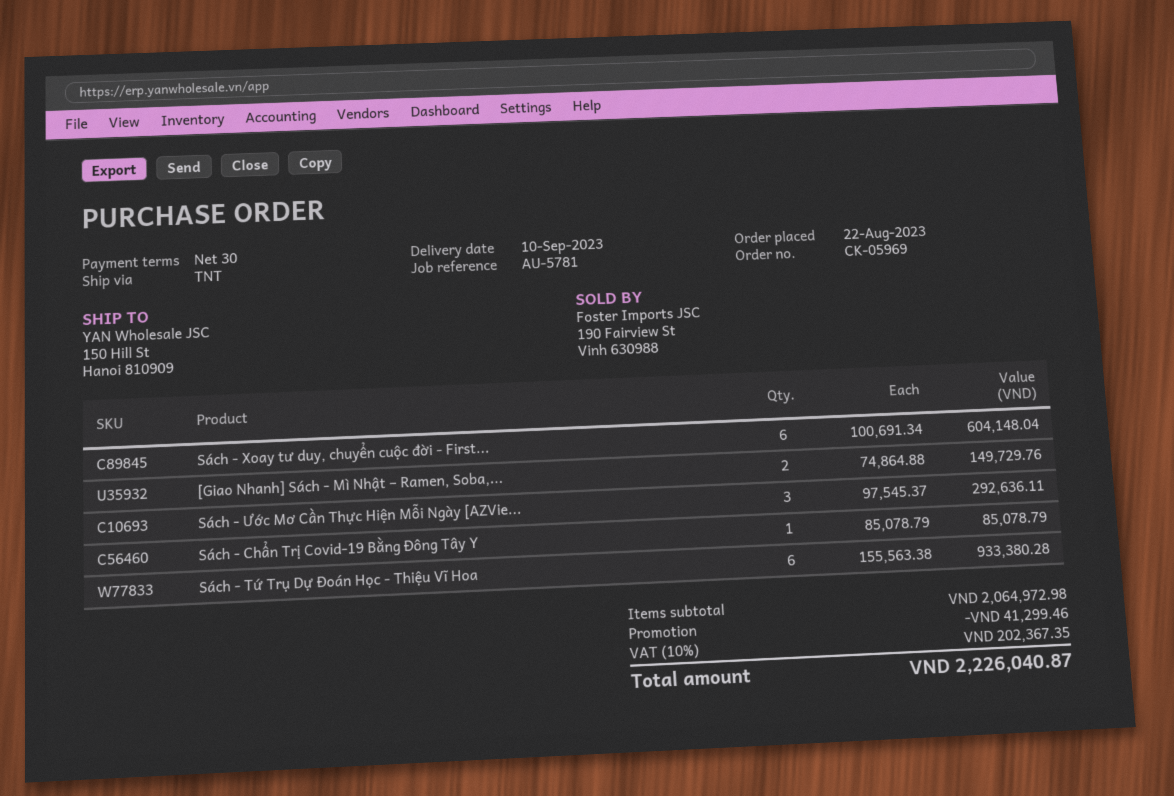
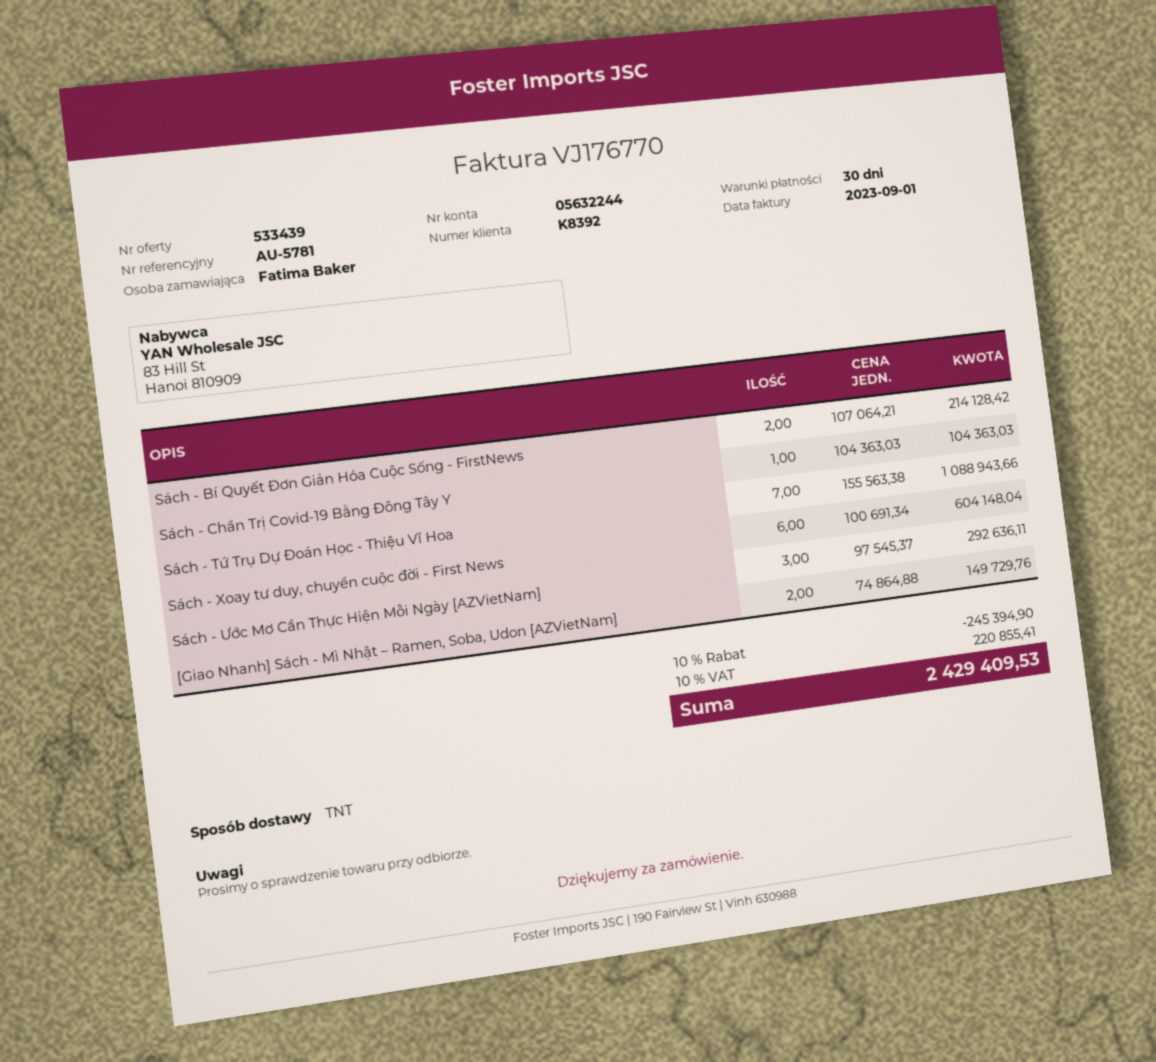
Sách - Chẩn Trị Covid-19 Bằng Đông Tây Y: 1 x 85078.79 = 85078.79 -> 1 x 104363.03 = 104363.03
Sách - Tứ Trụ Dự Đoán Học - Thiệu Vĩ Hoa: 6 x 155563.38 = 933380.28 -> 7 x 155563.38 = 1088943.66
Sách - Bí Quyết Đơn Giản Hóa Cuộc Sống - FirstNews: none -> 2 x 107064.21 = 214128.42
discount: 41299.46 -> 245394.90
tax: 10% = 202367.35 -> 10% = 220855.41
total: 2226040.87 -> 2429409.53

